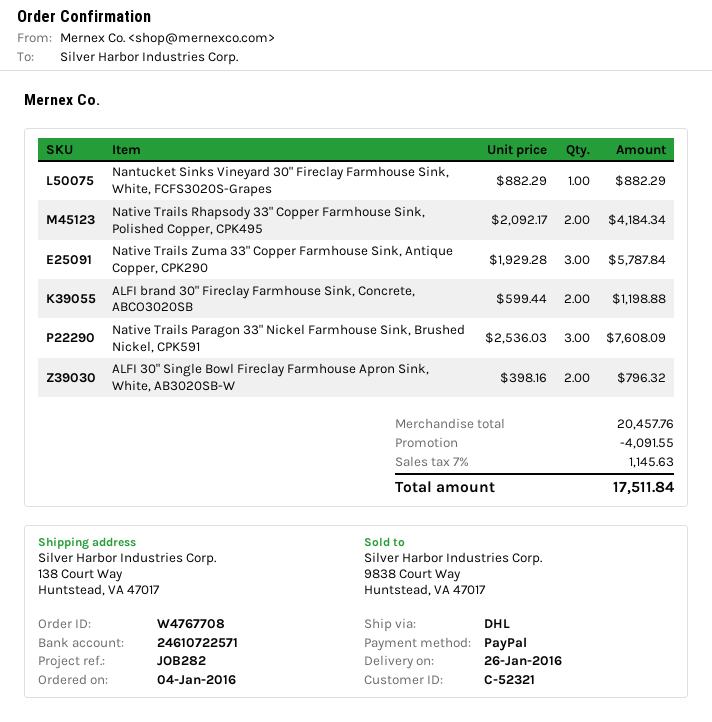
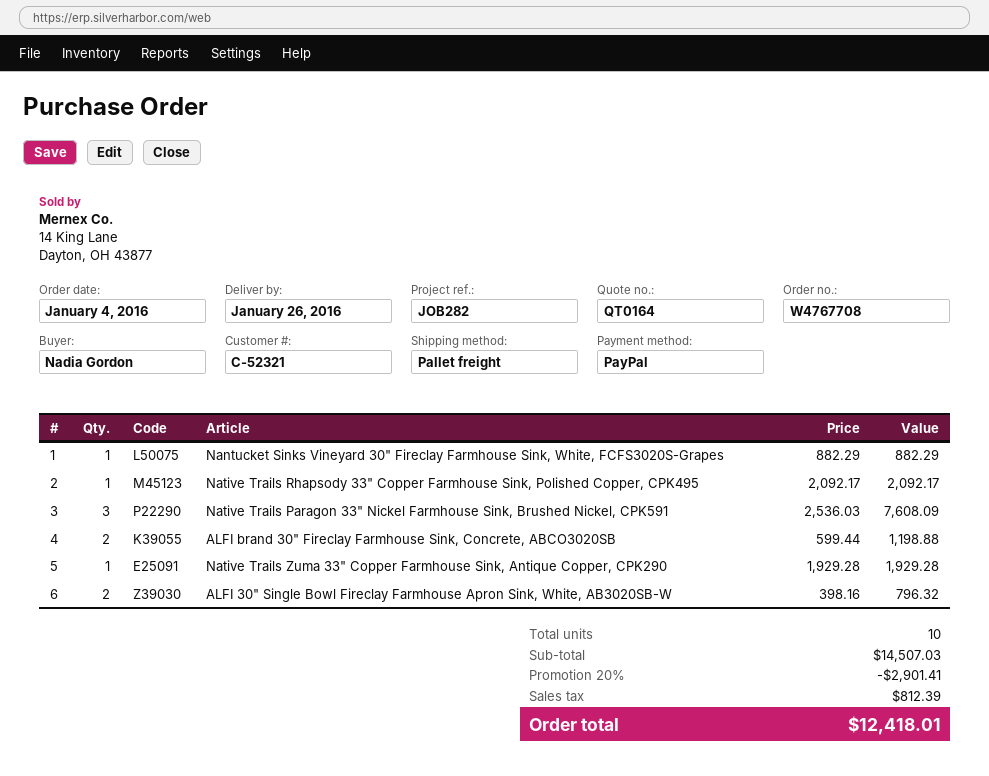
shipping method: DHL -> pallet freight
Native Trails Rhapsody 33" Copper Farmhouse Sink, Polished Copper, CPK495: 2 x 2092.17 = 4184.34 -> 1 x 2092.17 = 2092.17
Native Trails Zuma 33" Copper Farmhouse Sink, Antique Copper, CPK290: 3 x 1929.28 = 5787.84 -> 1 x 1929.28 = 1929.28
subtotal: 20457.76 -> 14507.03
discount: 4091.55 -> 2901.41
tax: 1145.63 -> 812.39
total: 17511.84 -> 12418.01

